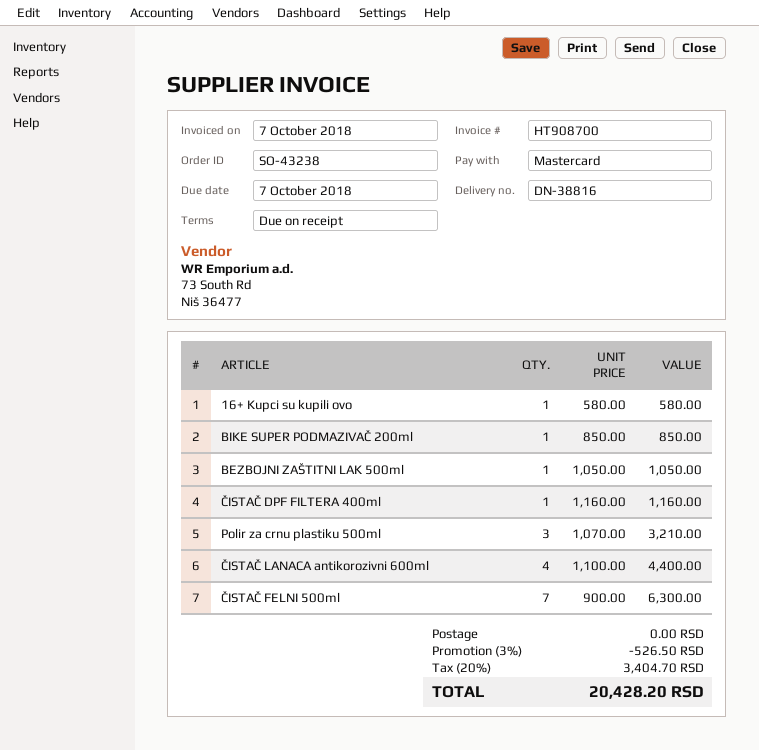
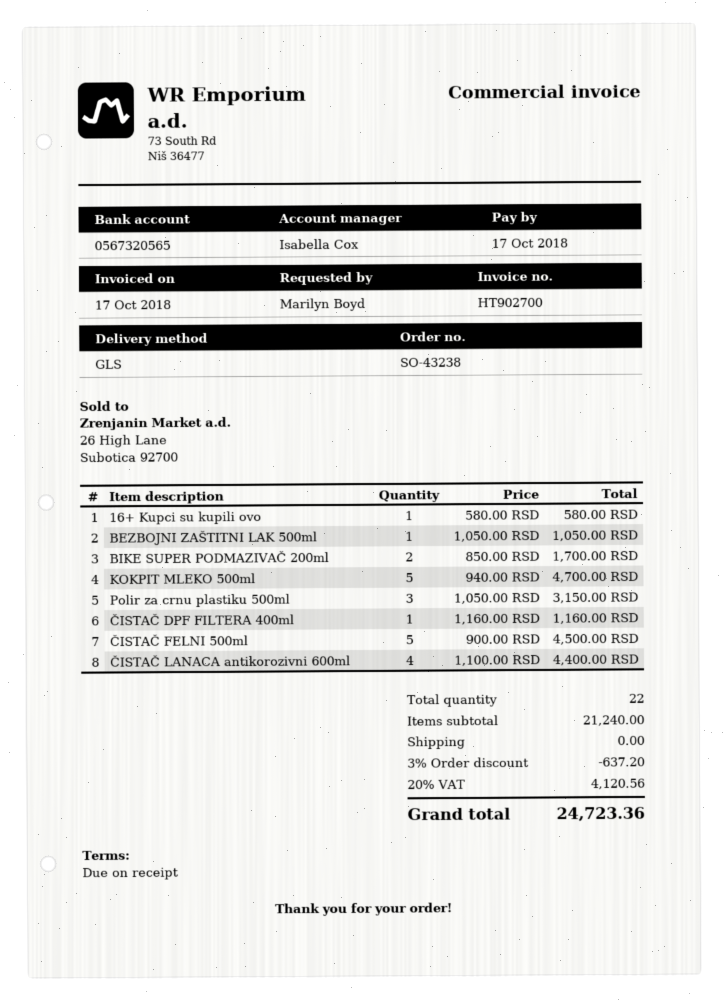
invoice number: HT908700 -> HT902700
invoice date: 2018-10-07 -> 2018-10-17
due date: 2018-10-07 -> 2018-10-17
BIKE SUPER PODMAZIVAČ 200ml: 1 x 850.00 = 850.00 -> 2 x 850.00 = 1700.00
Polir za crnu plastiku 500ml: 3 x 1070.00 = 3210.00 -> 3 x 1050.00 = 3150.00
ČISTAČ FELNI 500ml: 7 x 900.00 = 6300.00 -> 5 x 900.00 = 4500.00
KOKPIT MLEKO 500ml: none -> 5 x 940.00 = 4700.00
discount: 3% = 526.50 -> 3% = 637.20
tax: 20% = 3404.70 -> 20% = 4120.56
total: 20428.20 -> 24723.36

